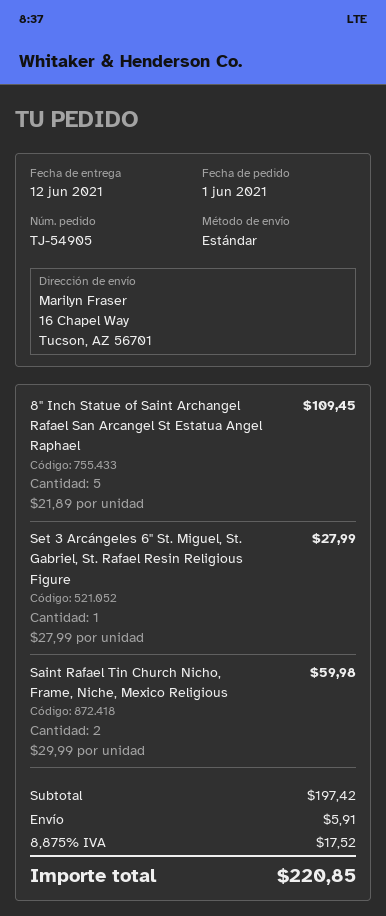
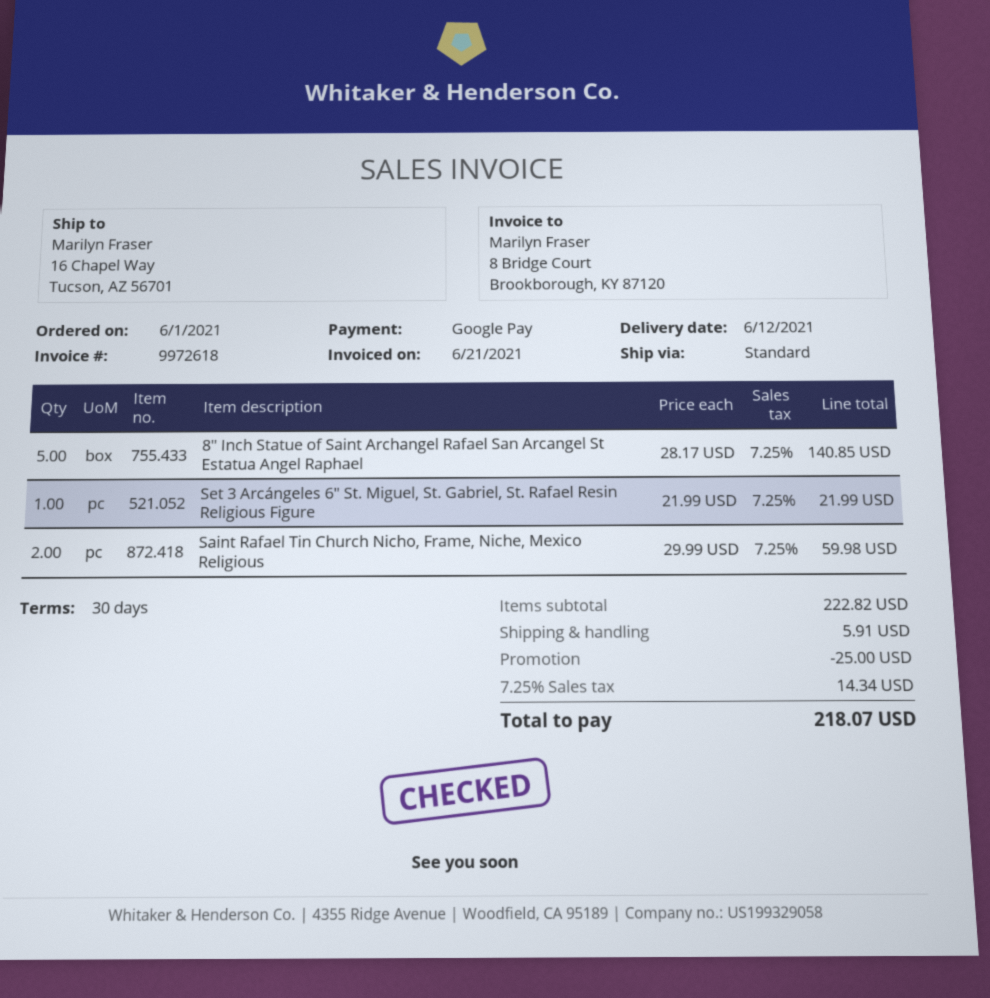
8" Inch Statue of Saint Archangel Rafael San Arcangel St Estatua Angel Raphael: 5 x 21.89 = 109.45 -> 5 x 28.17 = 140.85
Set 3 Arcángeles 6" St. Miguel, St. Gabriel, St. Rafael Resin Religious Figure: 1 x 27.99 = 27.99 -> 1 x 21.99 = 21.99
subtotal: 197.42 -> 222.82
discount: none -> 25.00
tax: 8.875% = 17.52 -> 7.25% = 14.34
total: 220.85 -> 218.07

